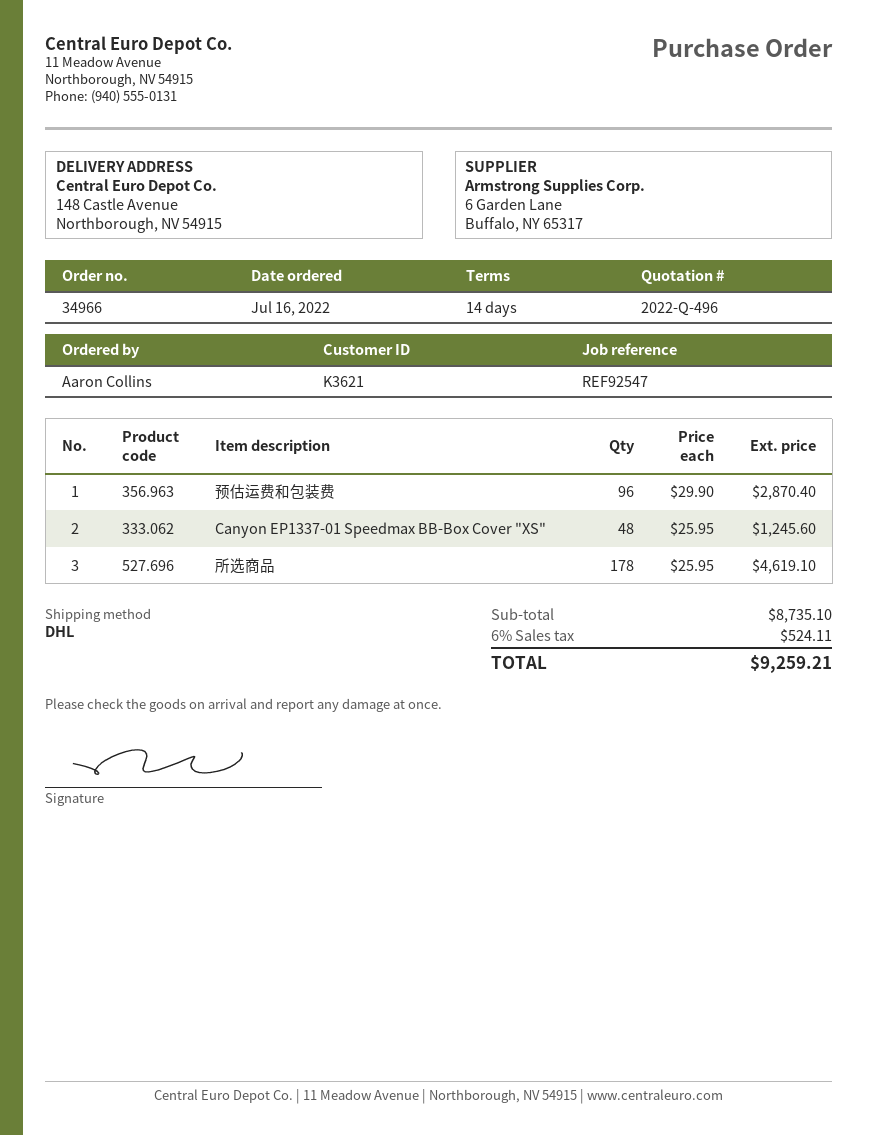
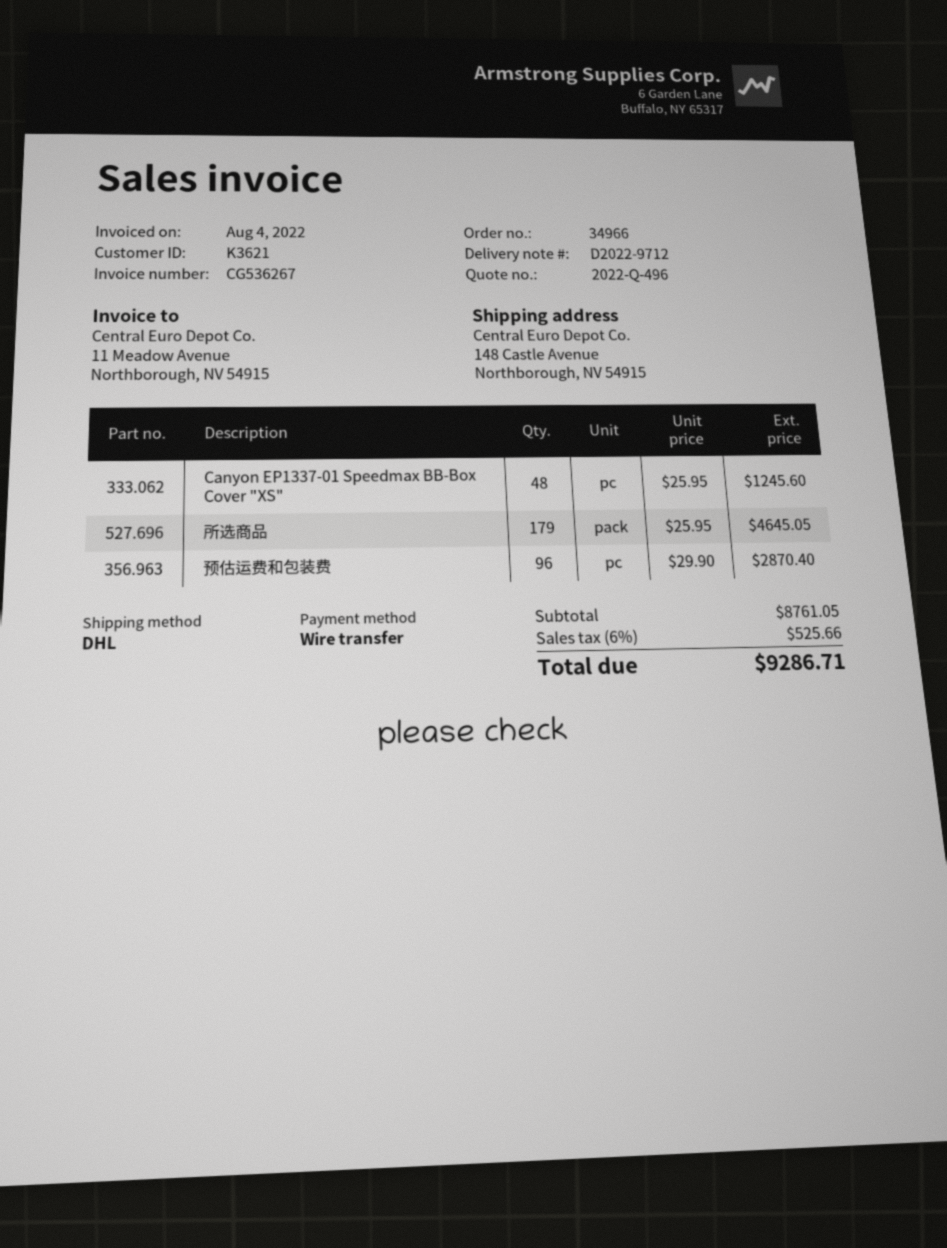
所选商品: 178 x 25.95 = 4619.10 -> 179 x 25.95 = 4645.05
subtotal: 8735.10 -> 8761.05
tax: 6% = 524.11 -> 6% = 525.66
total: 9259.21 -> 9286.71

